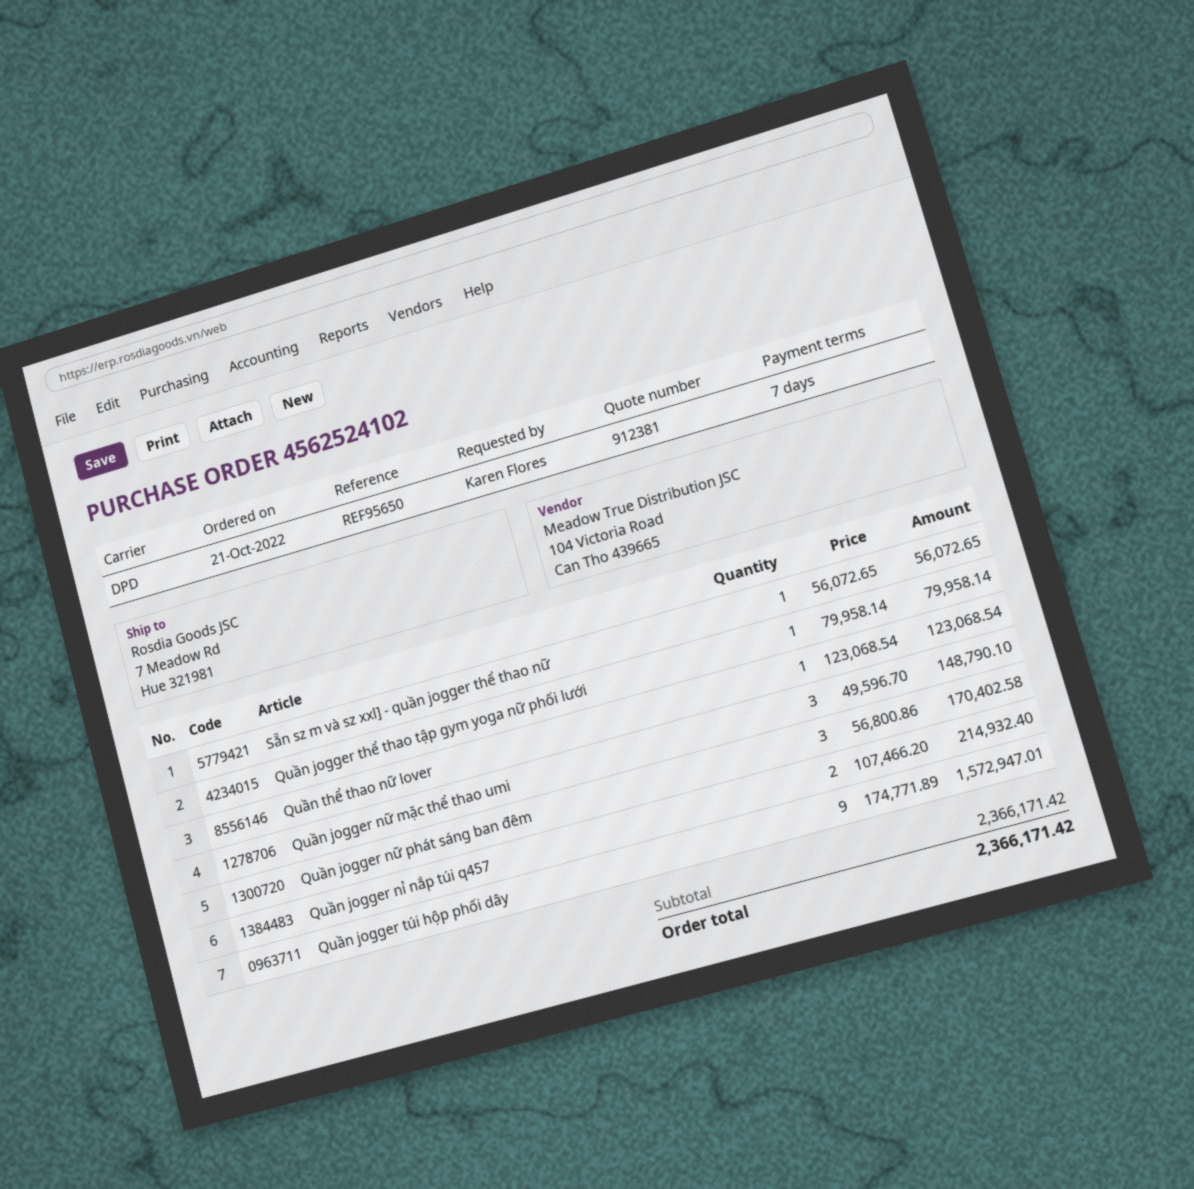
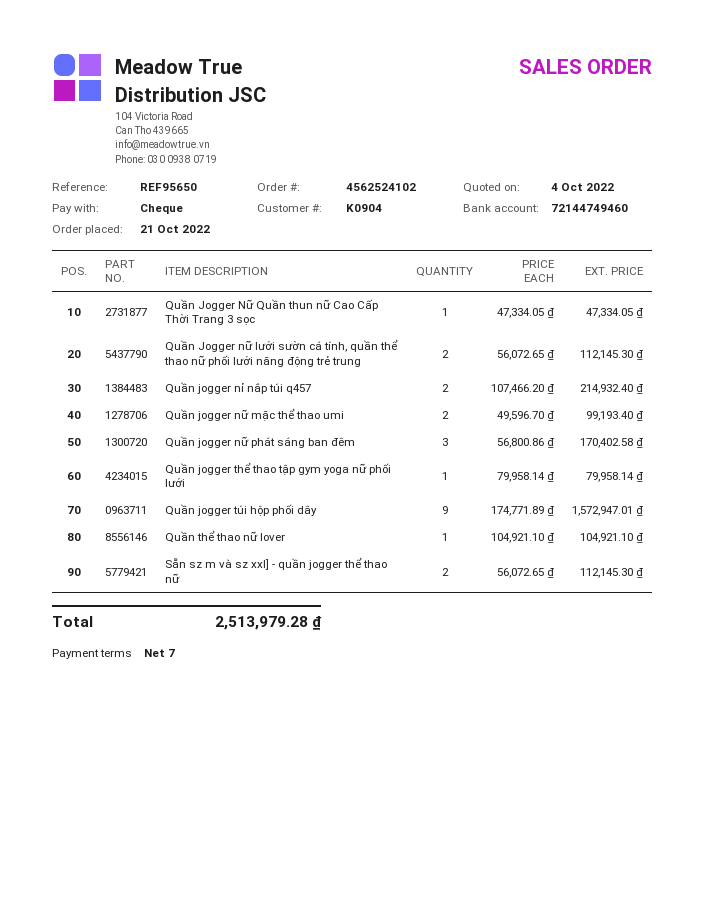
Sẵn sz m và sz xxl] - quần jogger thể thao nữ: 1 x 56072.65 = 56072.65 -> 2 x 56072.65 = 112145.30
Quần thể thao nữ lover: 1 x 123068.54 = 123068.54 -> 1 x 104921.10 = 104921.10
Quần jogger nữ mặc thể thao umi: 3 x 49596.70 = 148790.10 -> 2 x 49596.70 = 99193.40
Quần Jogger Nữ Quần thun nữ Cao Cấp Thời Trang 3 sọc: none -> 1 x 47334.05 = 47334.05
Quần Jogger nữ lưới sườn cá tính, quần thể thao nữ phối lưới năng động trẻ trung: none -> 2 x 56072.65 = 112145.30
total: 2366171.42 -> 2513979.28

